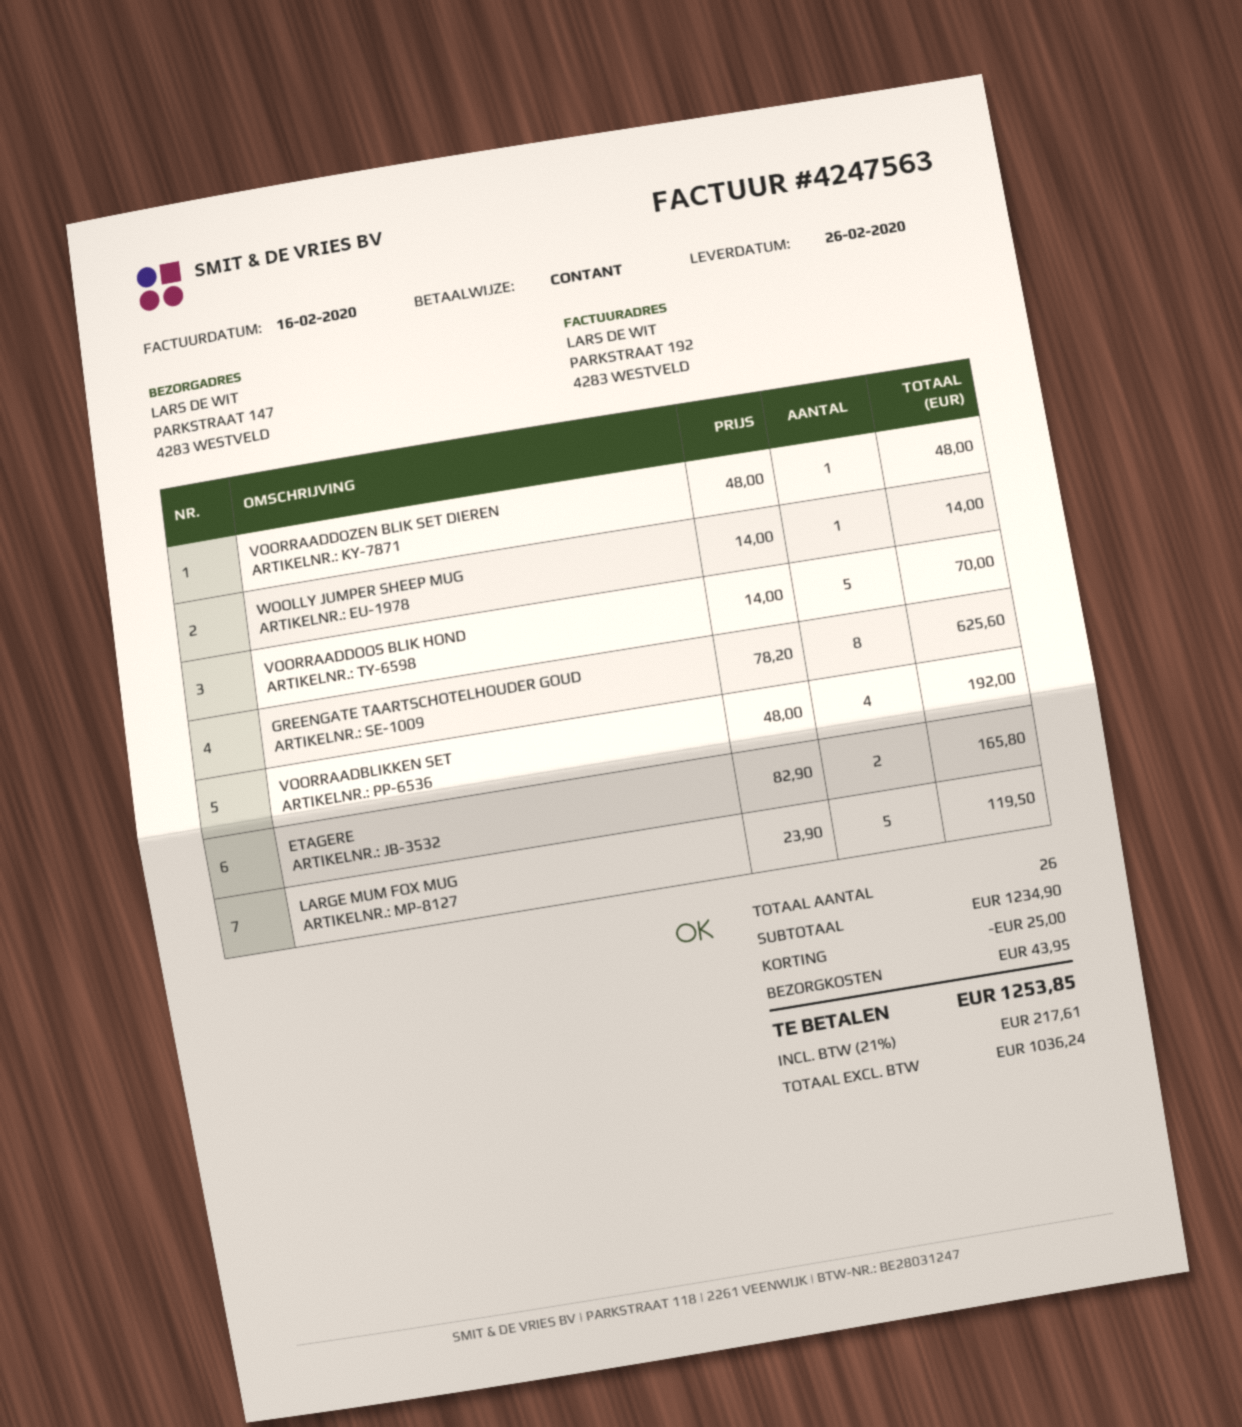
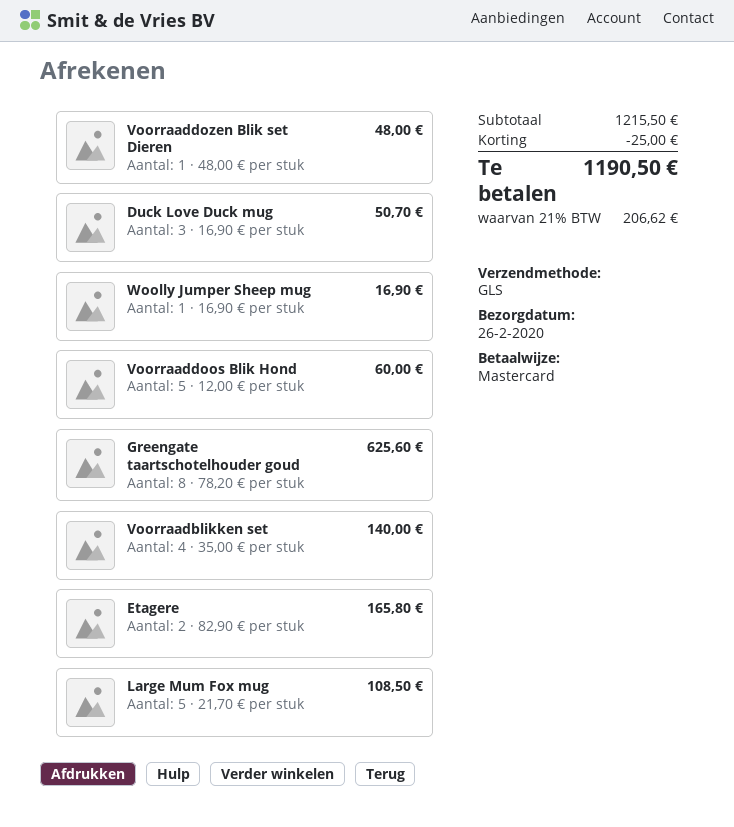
payment method: cash -> Mastercard
WOOLLY JUMPER SHEEP MUG: 1 x 14.00 = 14.00 -> 1 x 16.90 = 16.90
VOORRAADDOOS BLIK HOND: 5 x 14.00 = 70.00 -> 5 x 12.00 = 60.00
VOORRAADBLIKKEN SET: 4 x 48.00 = 192.00 -> 4 x 35.00 = 140.00
LARGE MUM FOX MUG: 5 x 23.90 = 119.50 -> 5 x 21.70 = 108.50
Duck Love Duck mug: none -> 3 x 16.90 = 50.70
subtotal: 1234.90 -> 1215.50
shipping: 43.95 -> none
tax: 21% = 217.61 -> 21% = 206.62
total: 1253.85 -> 1190.50

